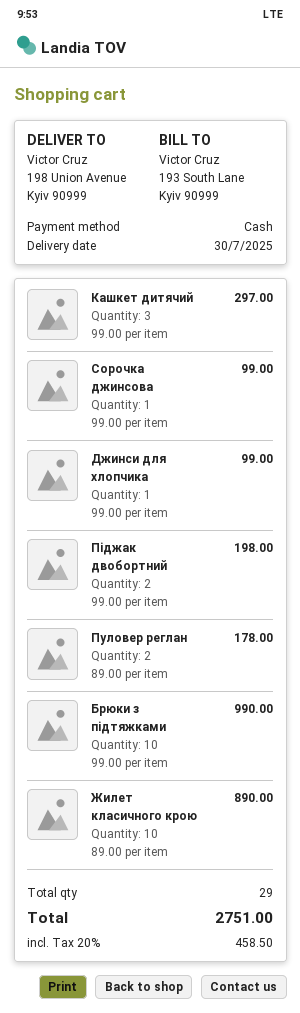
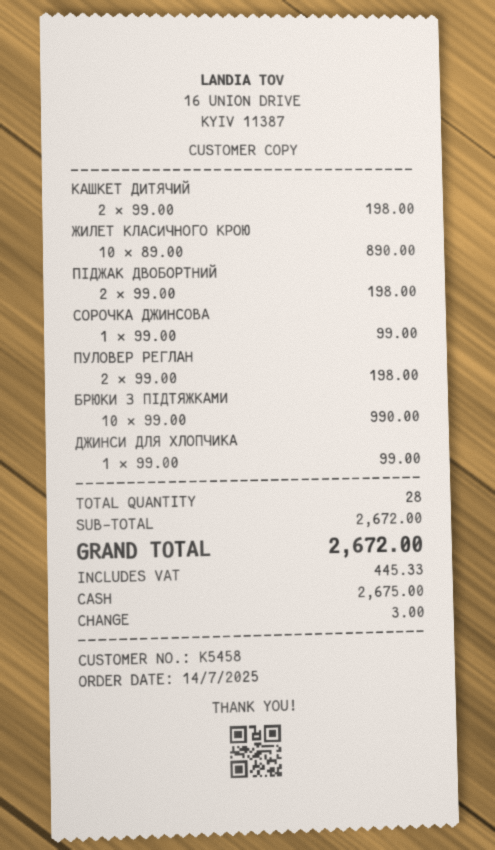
Кашкет дитячий: 3 x 99.00 = 297.00 -> 2 x 99.00 = 198.00
Пуловер реглан: 2 x 89.00 = 178.00 -> 2 x 99.00 = 198.00
total quantity: 29 -> 28
tax: 458.50 -> 445.33
total: 2751.00 -> 2672.00

